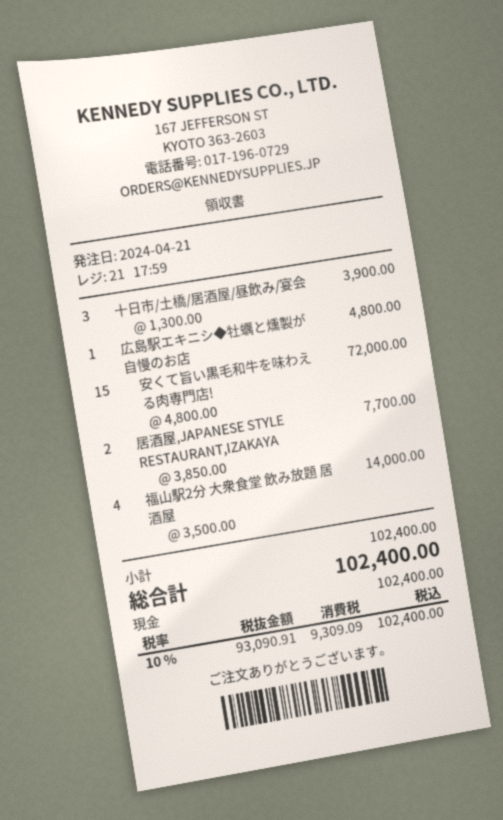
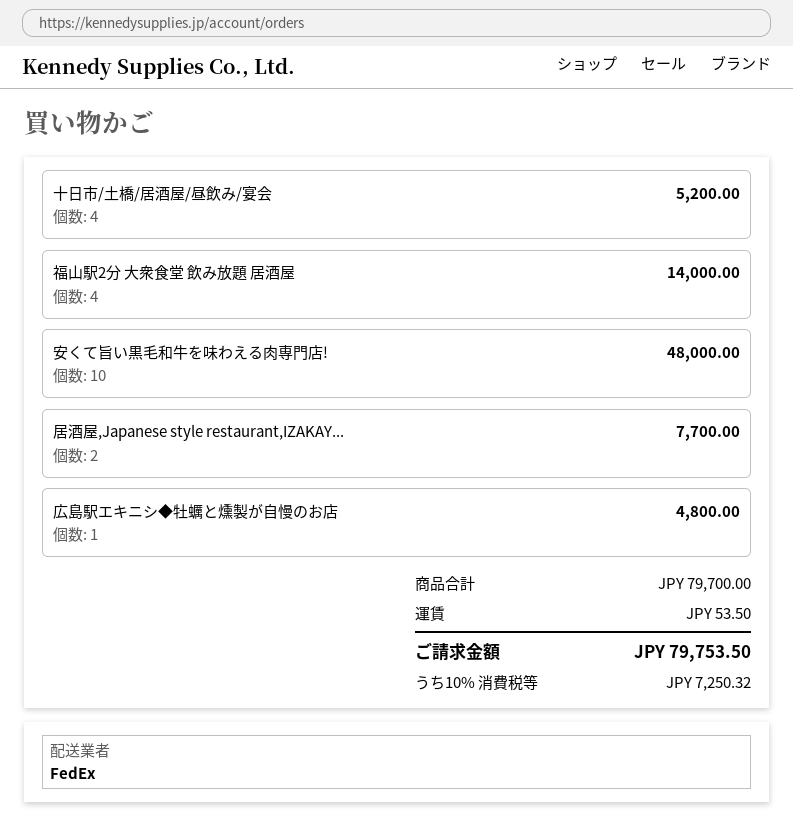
十日市/土橋/居酒屋/昼飲み/宴会: 3 for 3900.00 -> 4 for 5200.00
安くて旨い黒毛和牛を味わえる肉専門店!: 15 for 72000.00 -> 10 for 48000.00
subtotal: 102400.00 -> 79700.00
shipping: none -> 53.50
tax: 10% = 9309.09 -> 10% = 7250.32
total: 102400.00 -> 79753.50

